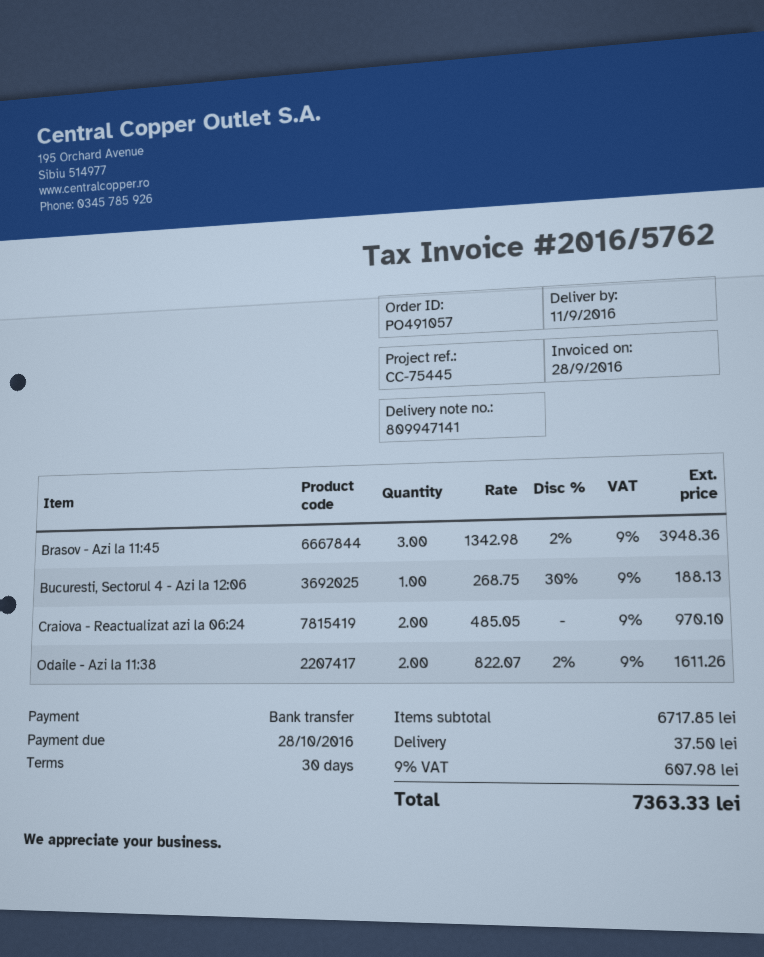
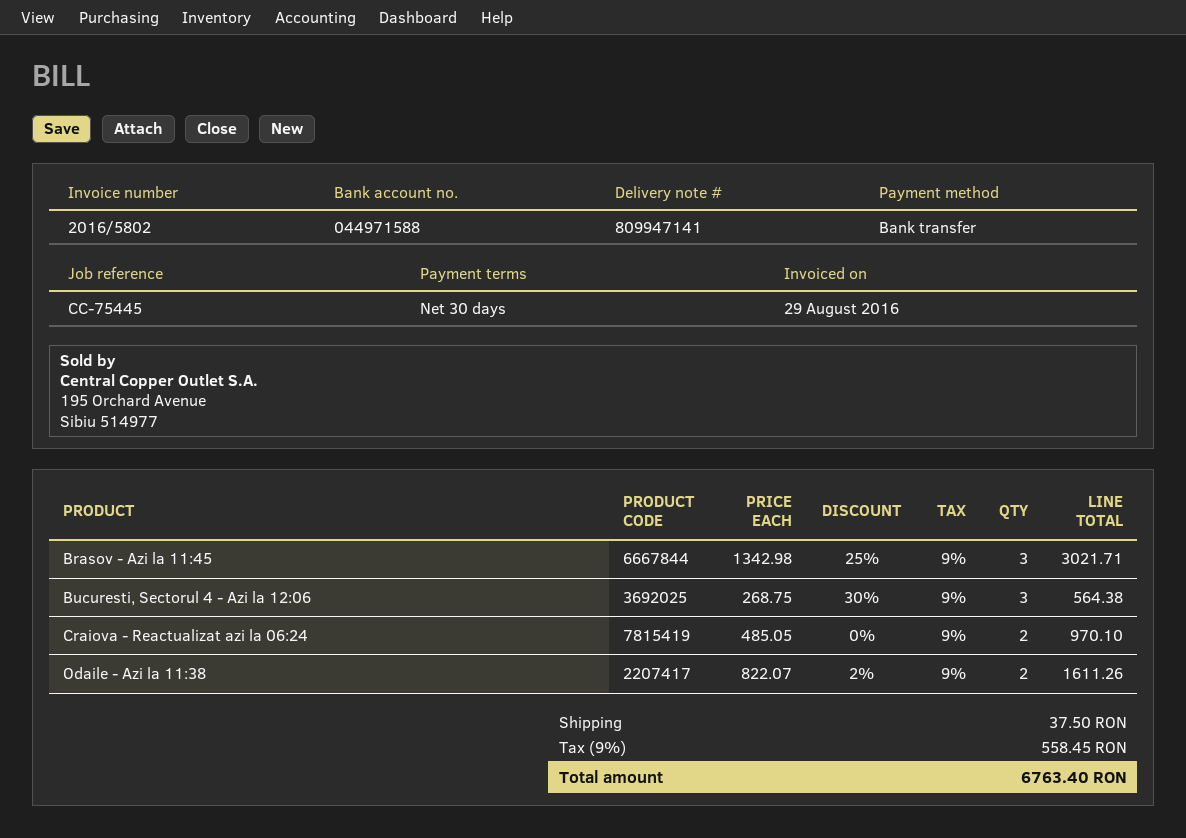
invoice number: 2016/5762 -> 2016/5802
invoice date: 2016-09-28 -> 2016-08-29
Brasov - Azi la 11:45: 3 x 1342.98 - 2% = 3948.36 -> 3 x 1342.98 - 25% = 3021.71
Bucuresti, Sectorul 4 - Azi la 12:06: 1 x 268.75 - 30% = 188.13 -> 3 x 268.75 - 30% = 564.38
tax: 9% = 607.98 -> 9% = 558.45
total: 7363.33 -> 6763.40

